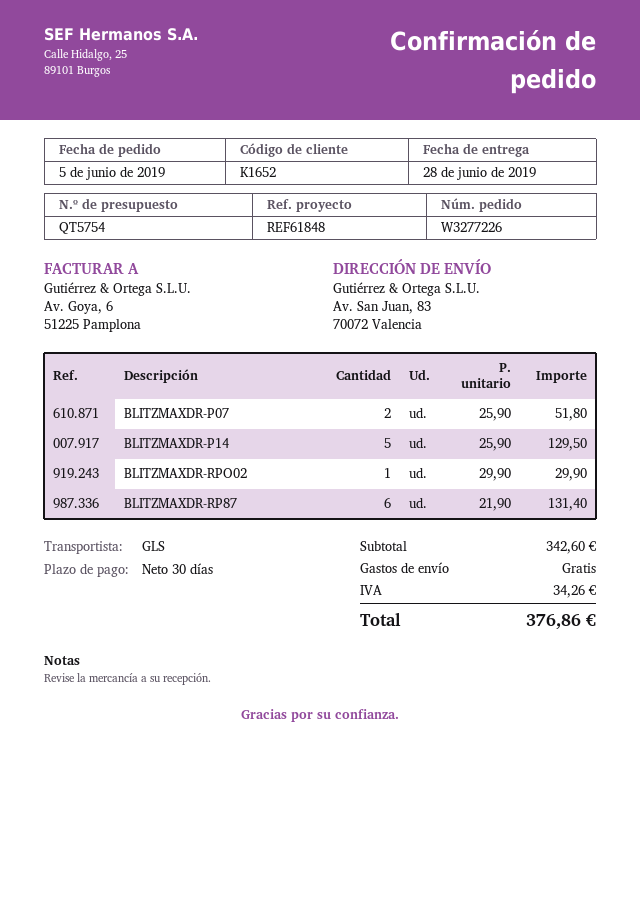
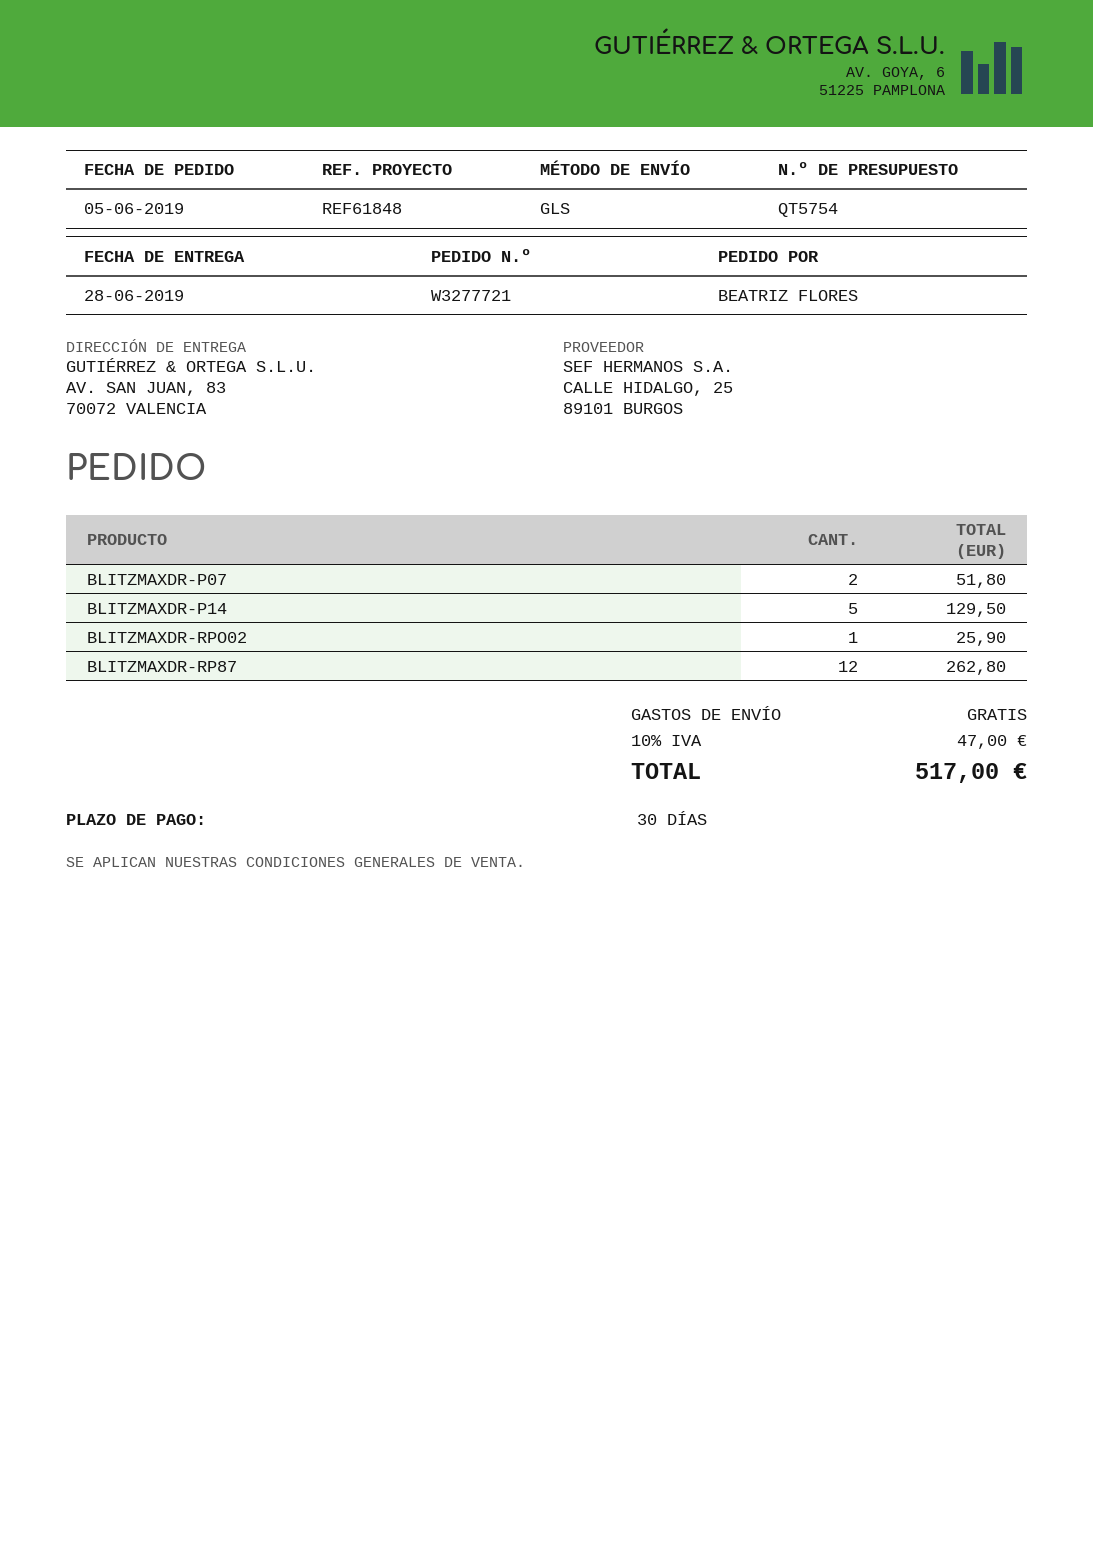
order number: W3277226 -> W3277721
BLITZMAXDR-RPO02: 1 for 29.90 -> 1 for 25.90
BLITZMAXDR-RP87: 6 for 131.40 -> 12 for 262.80
tax: 34.26 -> 47.00
total: 376.86 -> 517.00

